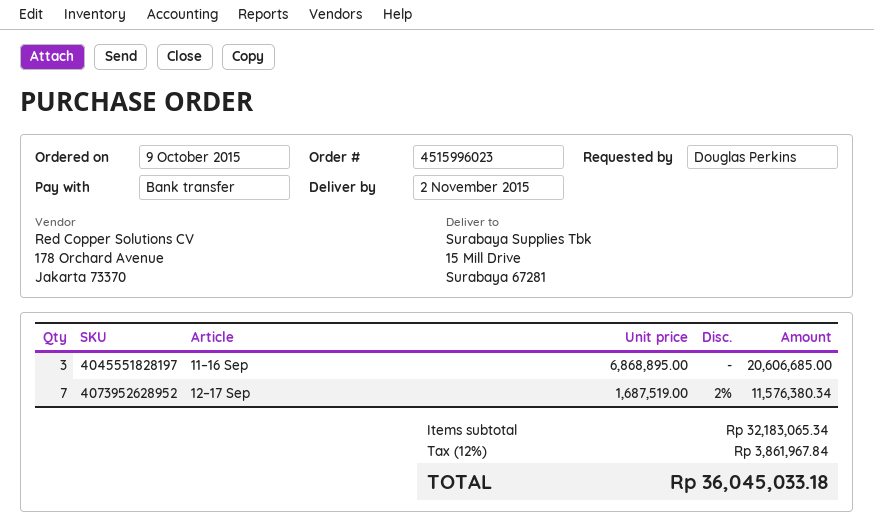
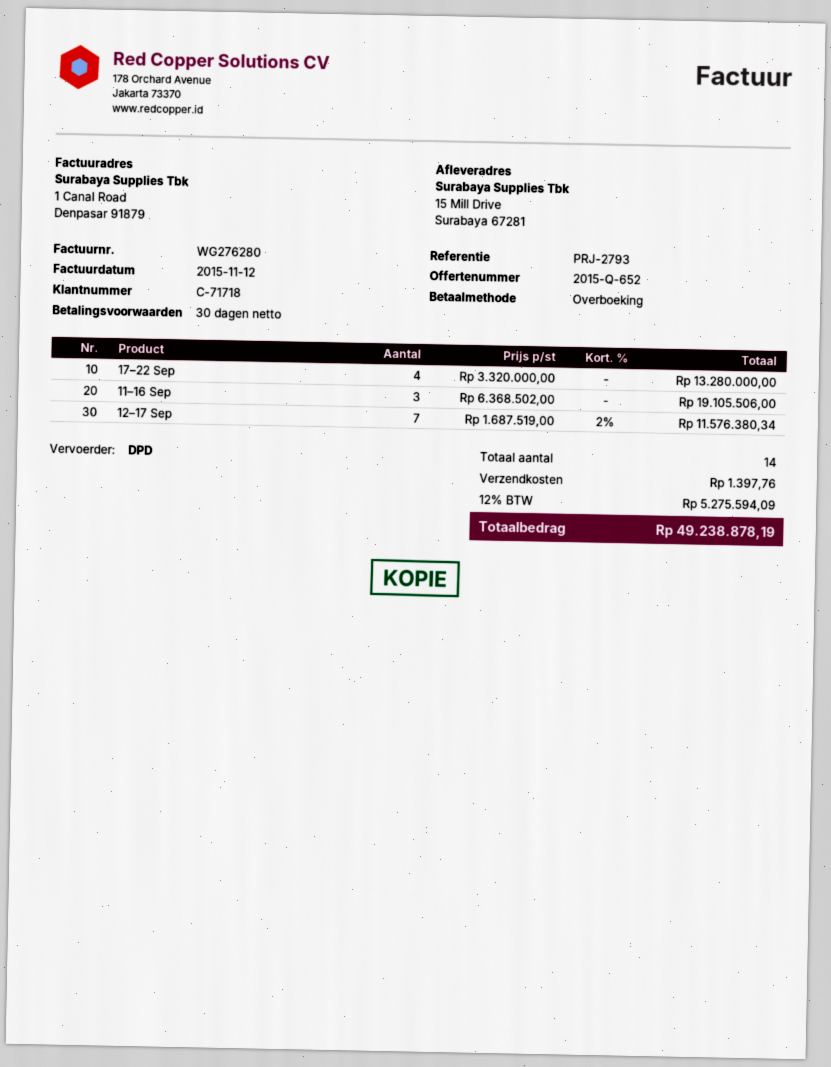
11–16 Sep: 3 x 6868895.00 = 20606685.00 -> 3 x 6368502.00 = 19105506.00
17–22 Sep: none -> 4 x 3320000.00 = 13280000.00
shipping: none -> 1397.76
tax: 12% = 3861967.84 -> 12% = 5275594.09
total: 36045033.18 -> 49238878.19

